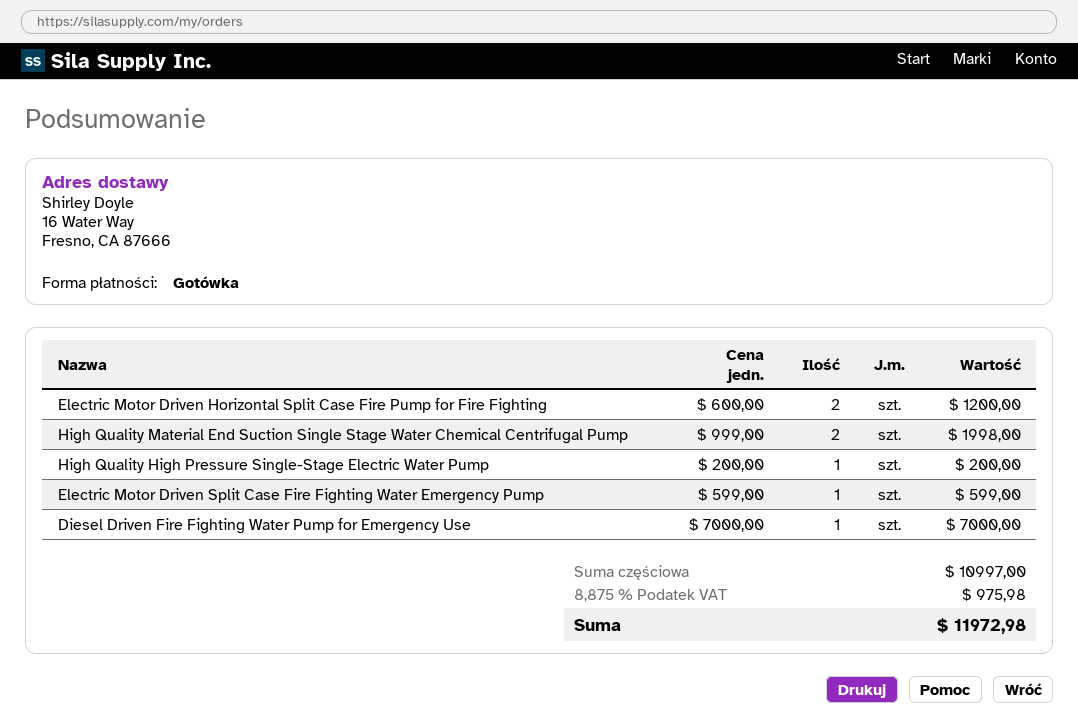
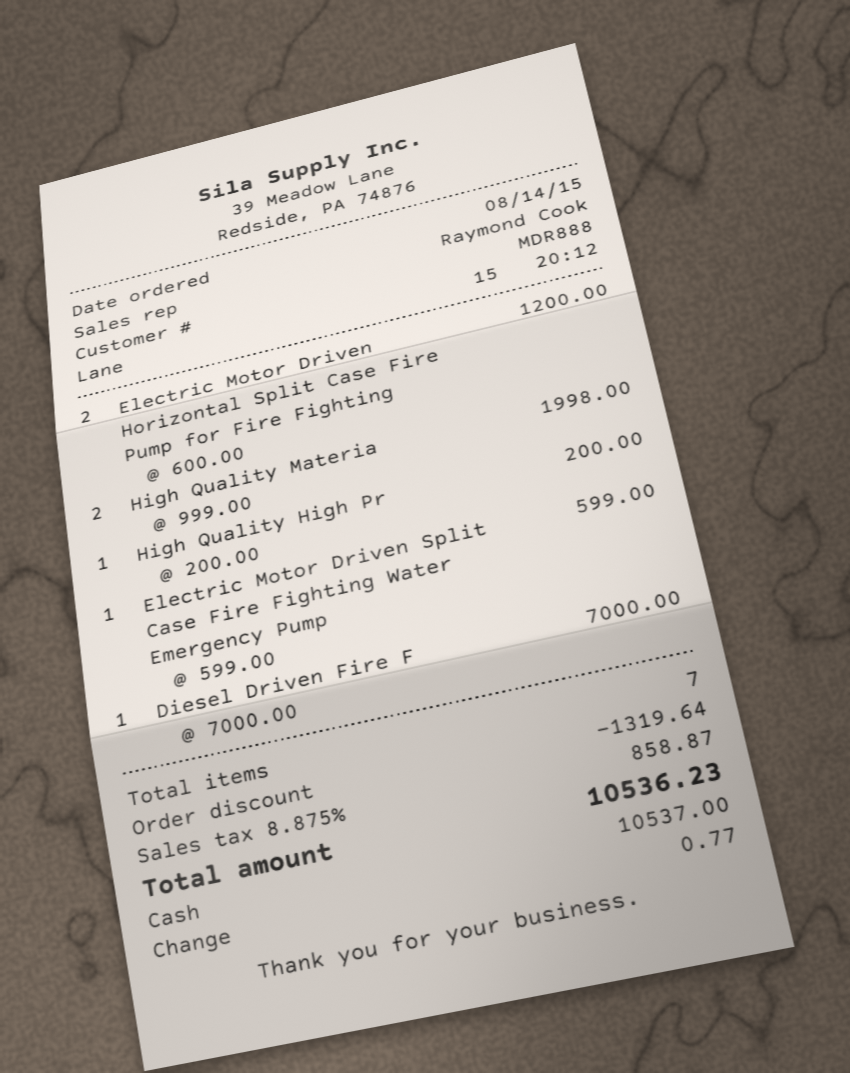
discount: none -> 1319.64
tax: 8.875% = 975.98 -> 8.875% = 858.87
total: 11972.98 -> 10536.23

